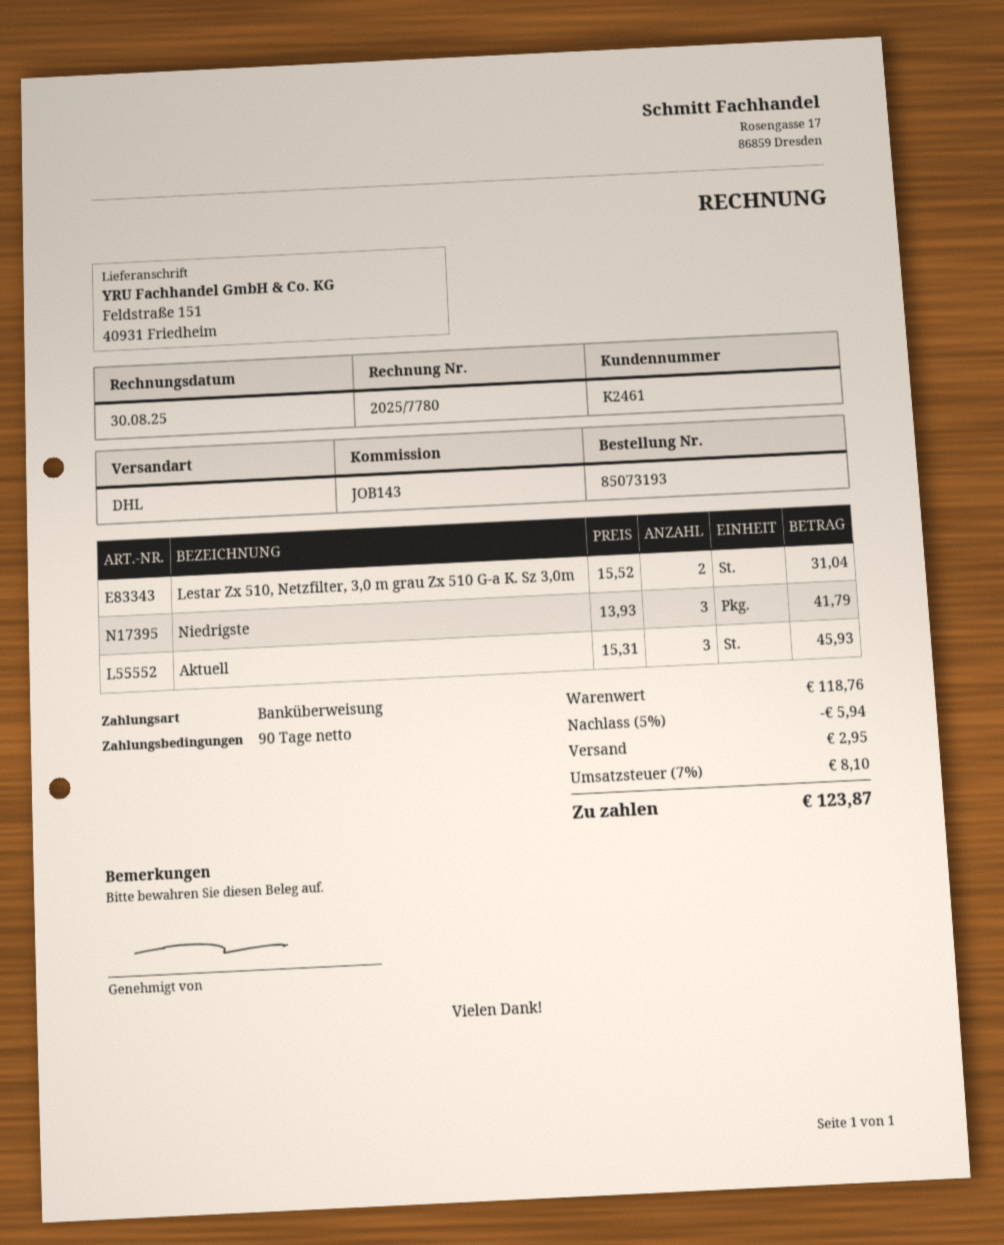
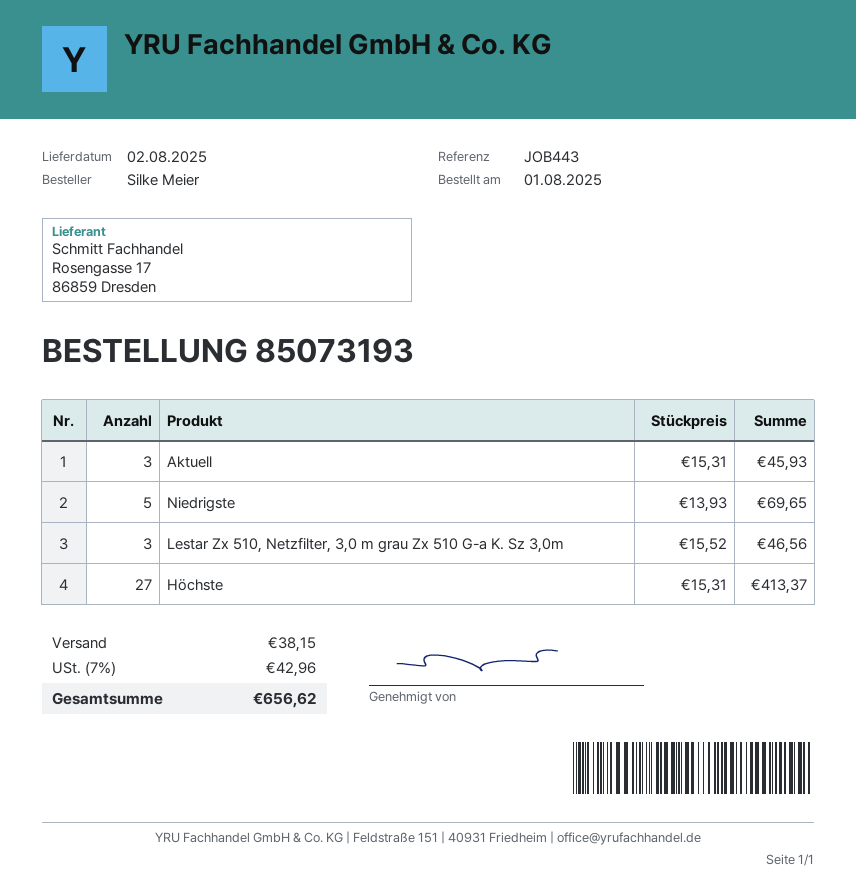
reference: JOB143 -> JOB443
Lestar Zx 510, Netzfilter, 3,0 m grau Zx 510 G-a K. Sz 3,0m: 2 x 15.52 = 31.04 -> 3 x 15.52 = 46.56
Niedrigste: 3 x 13.93 = 41.79 -> 5 x 13.93 = 69.65
Höchste: none -> 27 x 15.31 = 413.37
discount: 5% = 5.94 -> none
shipping: 2.95 -> 38.15
tax: 7% = 8.10 -> 7% = 42.96
total: 123.87 -> 656.62

